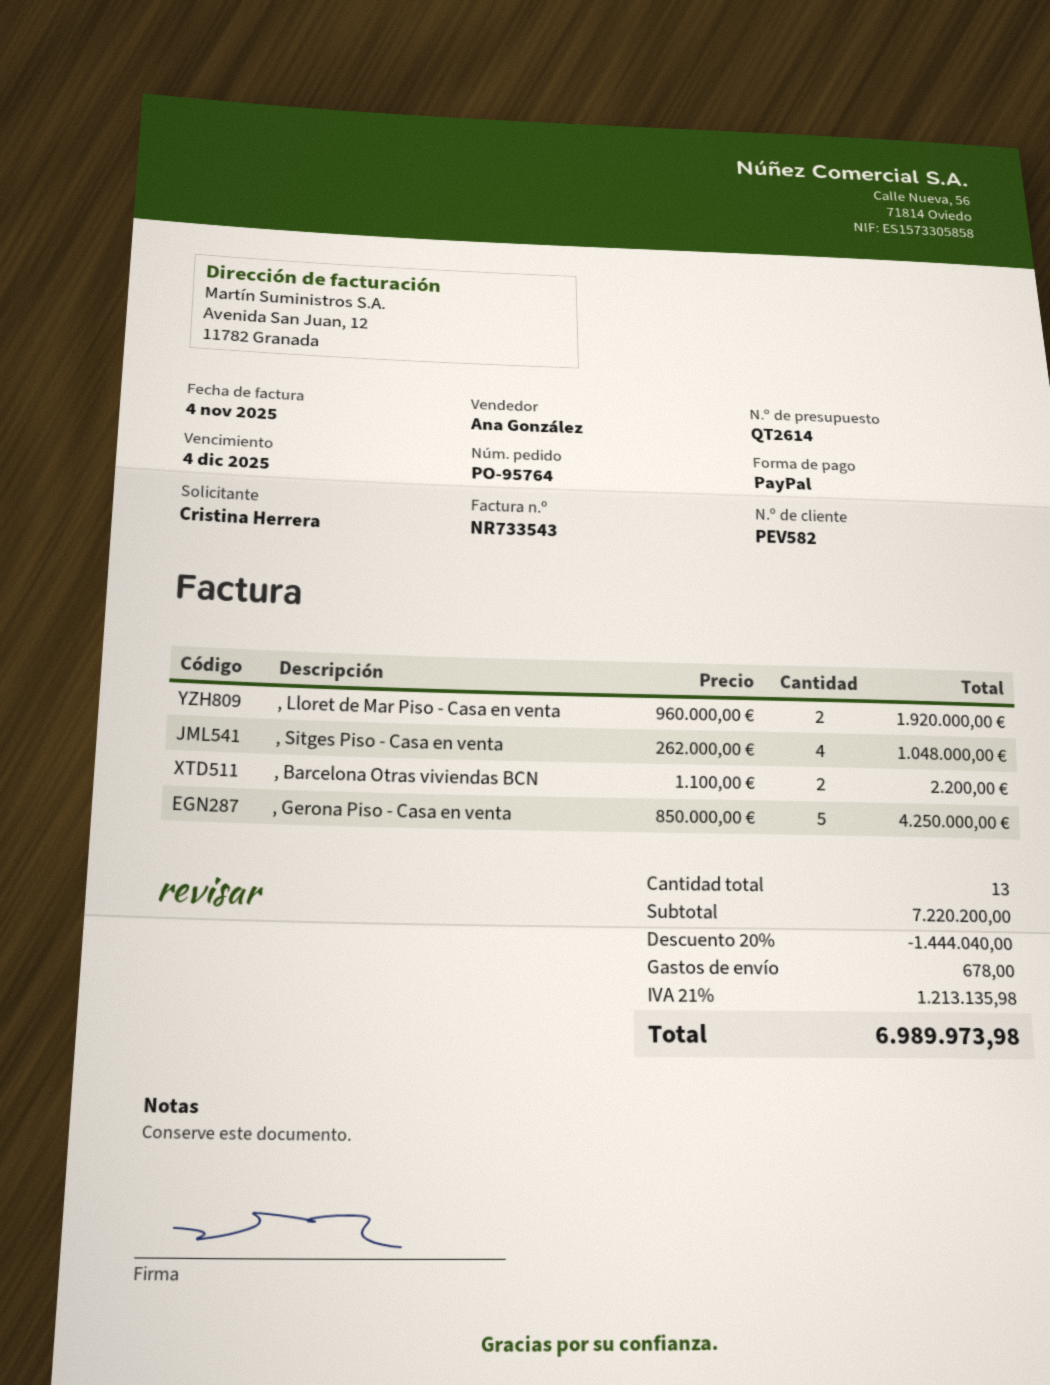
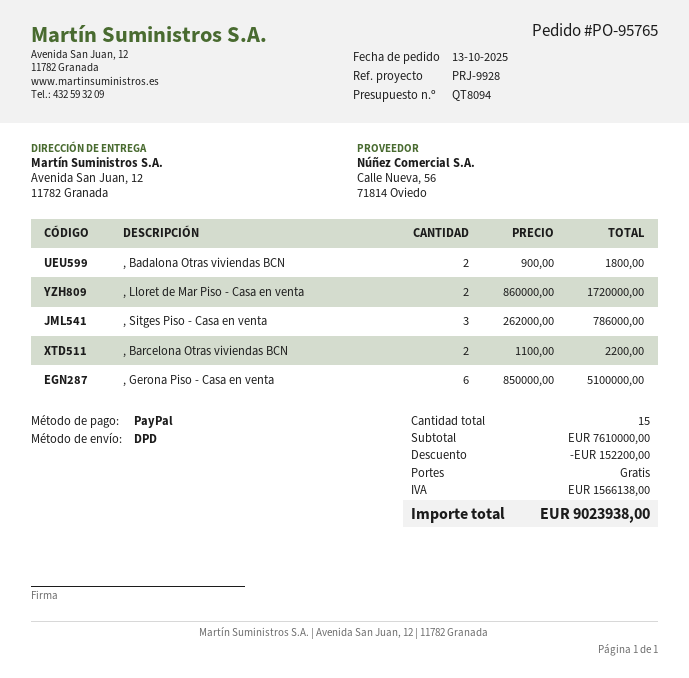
quote number: QT2614 -> QT8094
order number: PO-95764 -> PO-95765
, Lloret de Mar Piso - Casa en venta: 2 x 960000.00 = 1920000.00 -> 2 x 860000.00 = 1720000.00
, Sitges Piso - Casa en venta: 4 x 262000.00 = 1048000.00 -> 3 x 262000.00 = 786000.00
, Gerona Piso - Casa en venta: 5 x 850000.00 = 4250000.00 -> 6 x 850000.00 = 5100000.00
, Badalona Otras viviendas BCN: none -> 2 x 900.00 = 1800.00
total quantity: 13 -> 15
subtotal: 7220200.00 -> 7610000.00
discount: 1444040.00 -> 152200.00
shipping: 678.00 -> 0.00
tax: 1213135.98 -> 1566138.00
total: 6989973.98 -> 9023938.00

